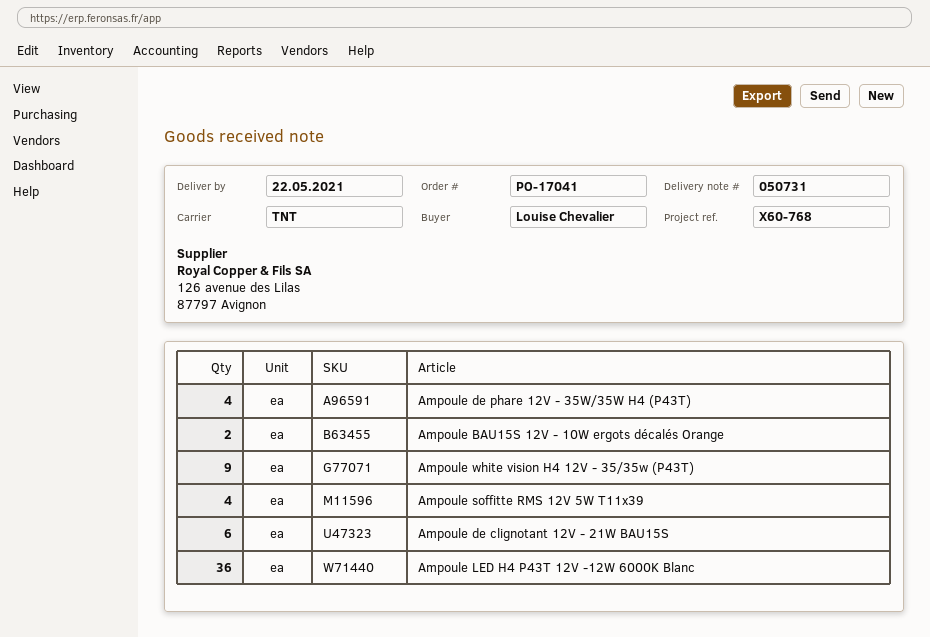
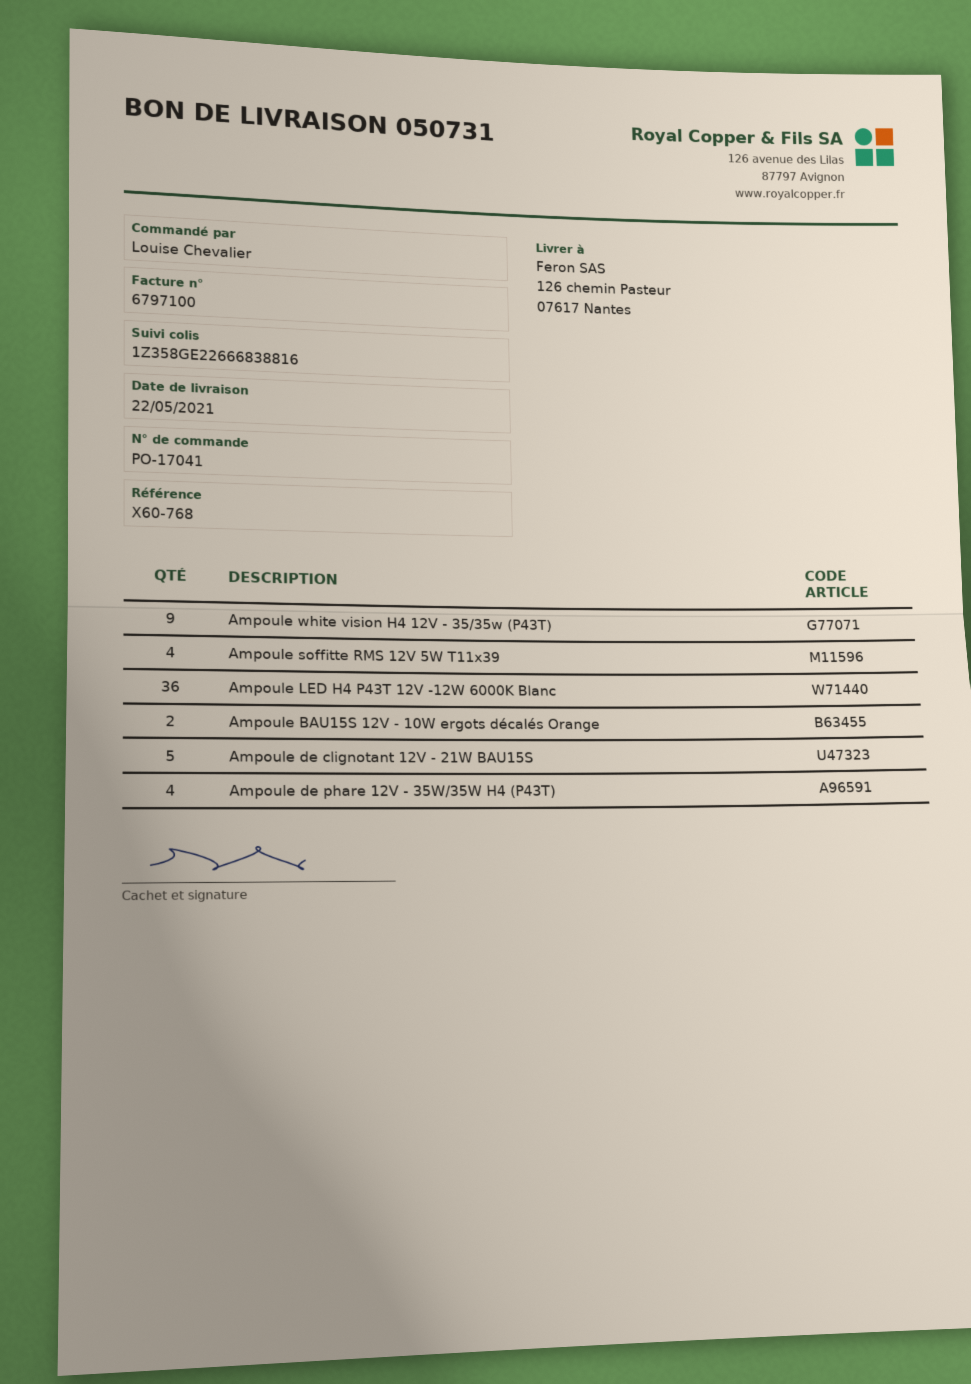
Ampoule de clignotant 12V - 21W BAU15S: 6 -> 5

